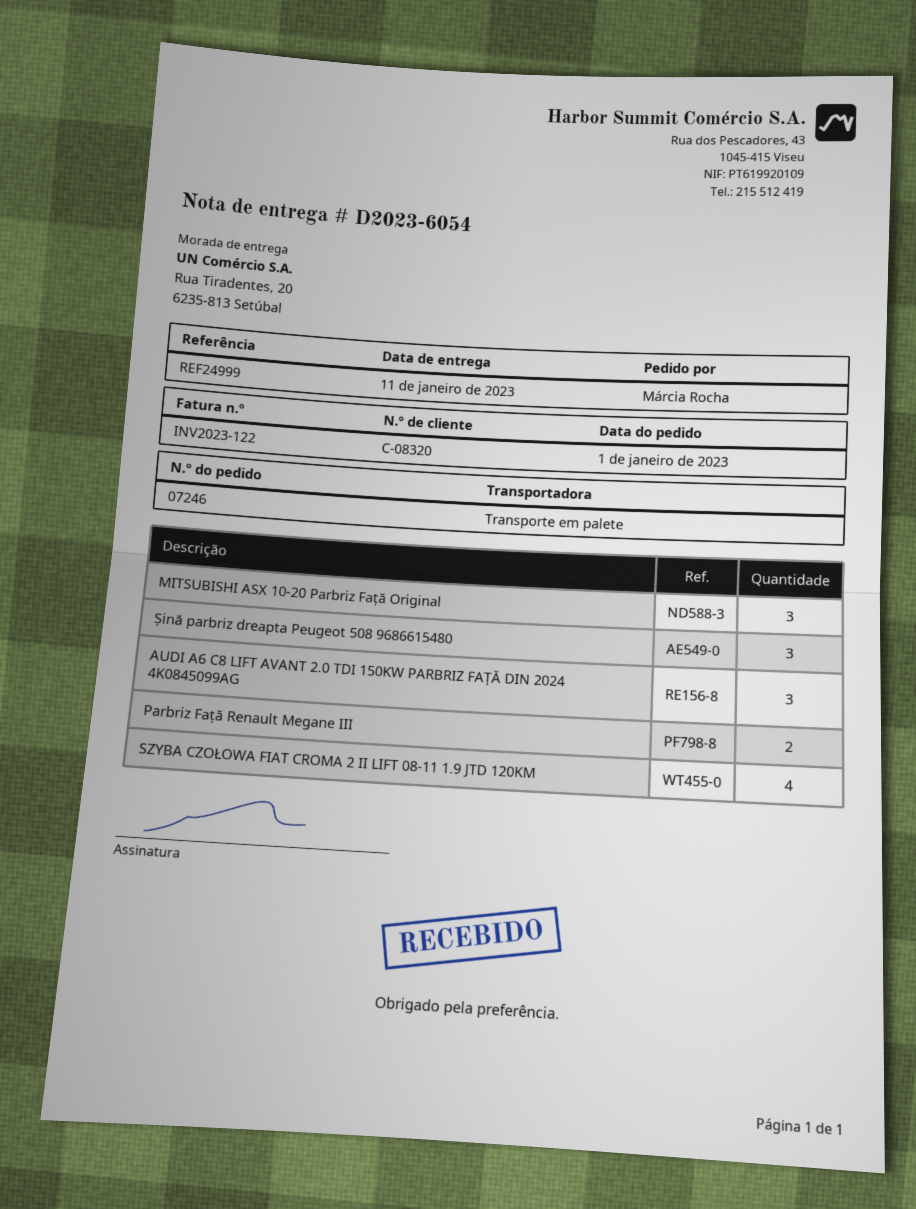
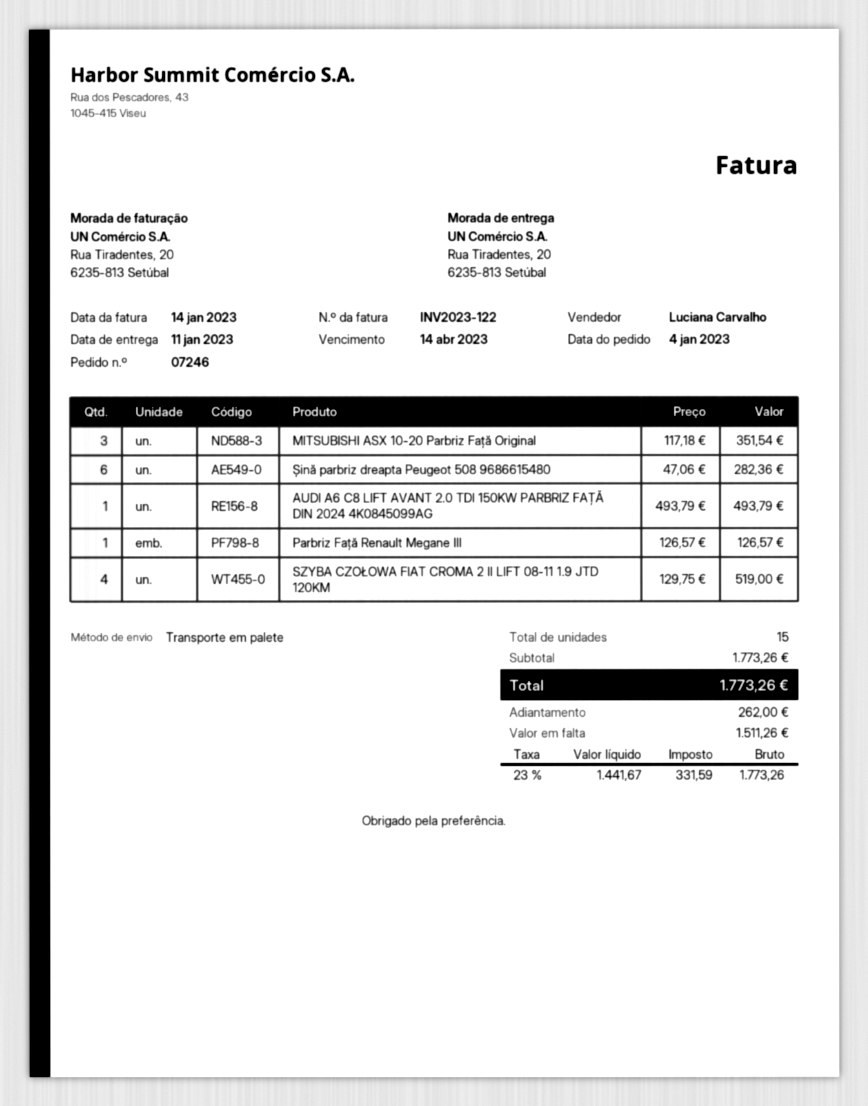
order date: 2023-01-01 -> 2023-01-04
Șină parbriz dreapta Peugeot 508 9686615480: 3 -> 6
AUDI A6 C8 LIFT AVANT 2.0 TDI 150KW PARBRIZ FAȚĂ DIN 2024 4K0845099AG: 3 -> 1
Parbriz Față Renault Megane III: 2 -> 1

